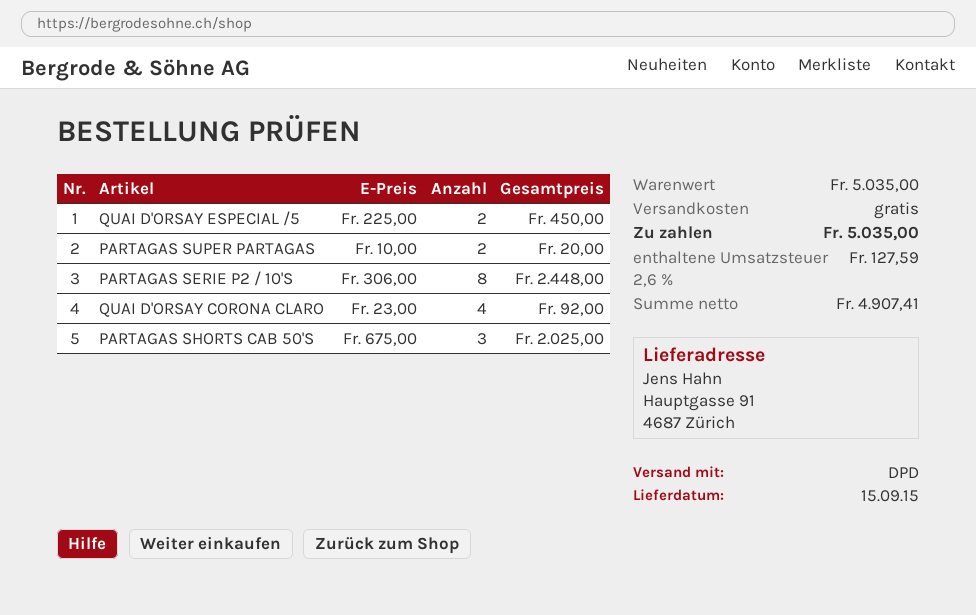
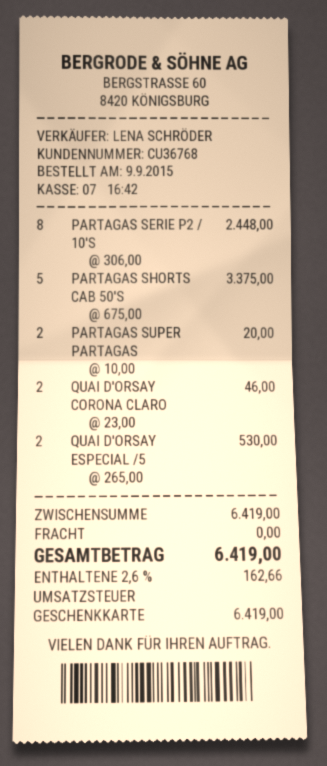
QUAI D'ORSAY ESPECIAL /5: 2 x 225.00 = 450.00 -> 2 x 265.00 = 530.00
QUAI D'ORSAY CORONA CLARO: 4 x 23.00 = 92.00 -> 2 x 23.00 = 46.00
PARTAGAS SHORTS CAB 50'S: 3 x 675.00 = 2025.00 -> 5 x 675.00 = 3375.00
subtotal: 5035.00 -> 6419.00
tax: 2.6% = 127.59 -> 2.6% = 162.66
total: 5035.00 -> 6419.00

